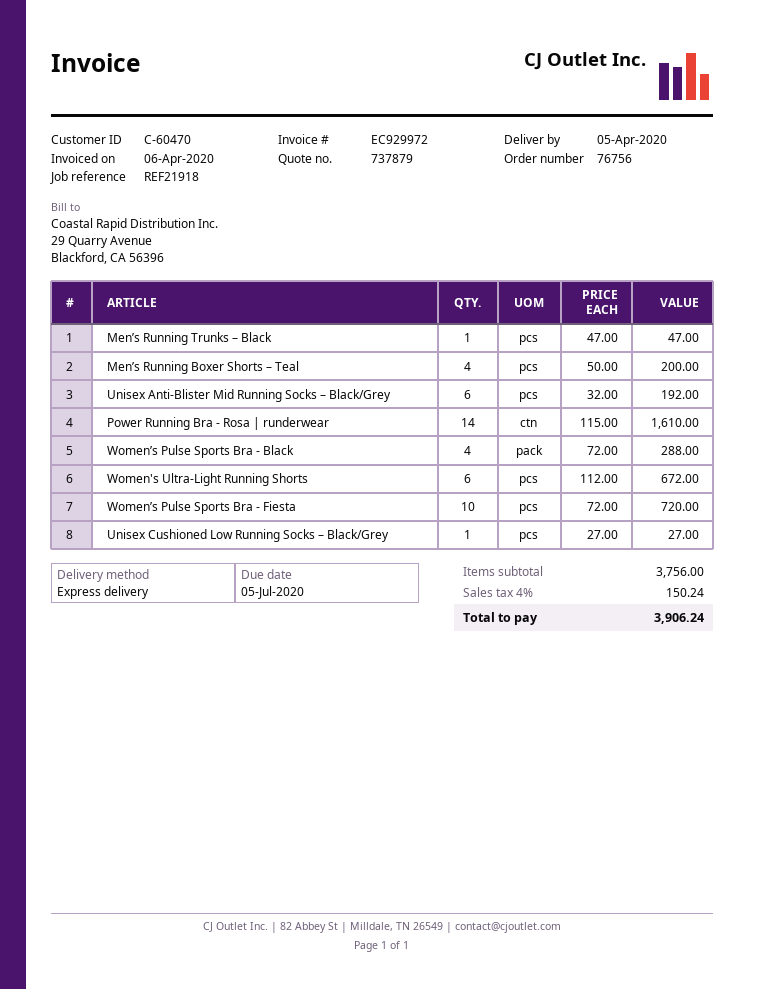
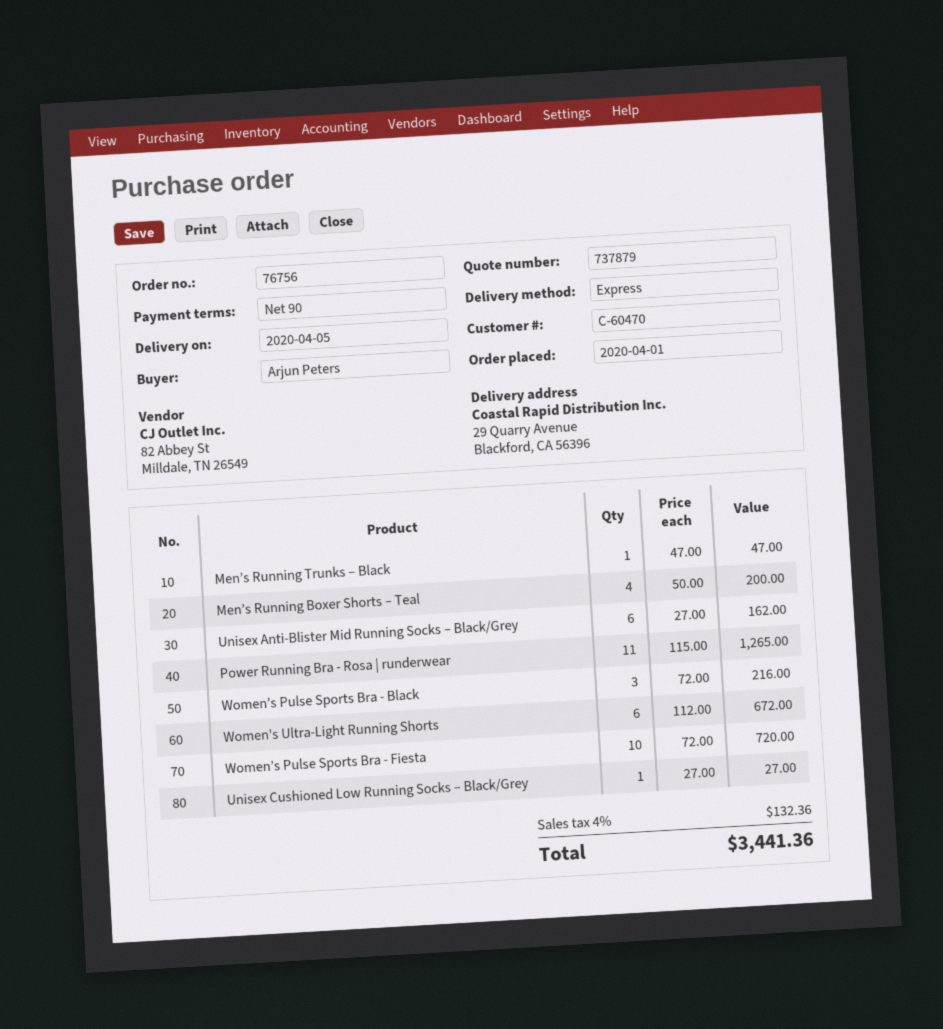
Unisex Anti-Blister Mid Running Socks – Black/Grey: 6 x 32.00 = 192.00 -> 6 x 27.00 = 162.00
Power Running Bra - Rosa | runderwear: 14 x 115.00 = 1610.00 -> 11 x 115.00 = 1265.00
Women’s Pulse Sports Bra - Black: 4 x 72.00 = 288.00 -> 3 x 72.00 = 216.00
tax: 4% = 150.24 -> 4% = 132.36
total: 3906.24 -> 3441.36

